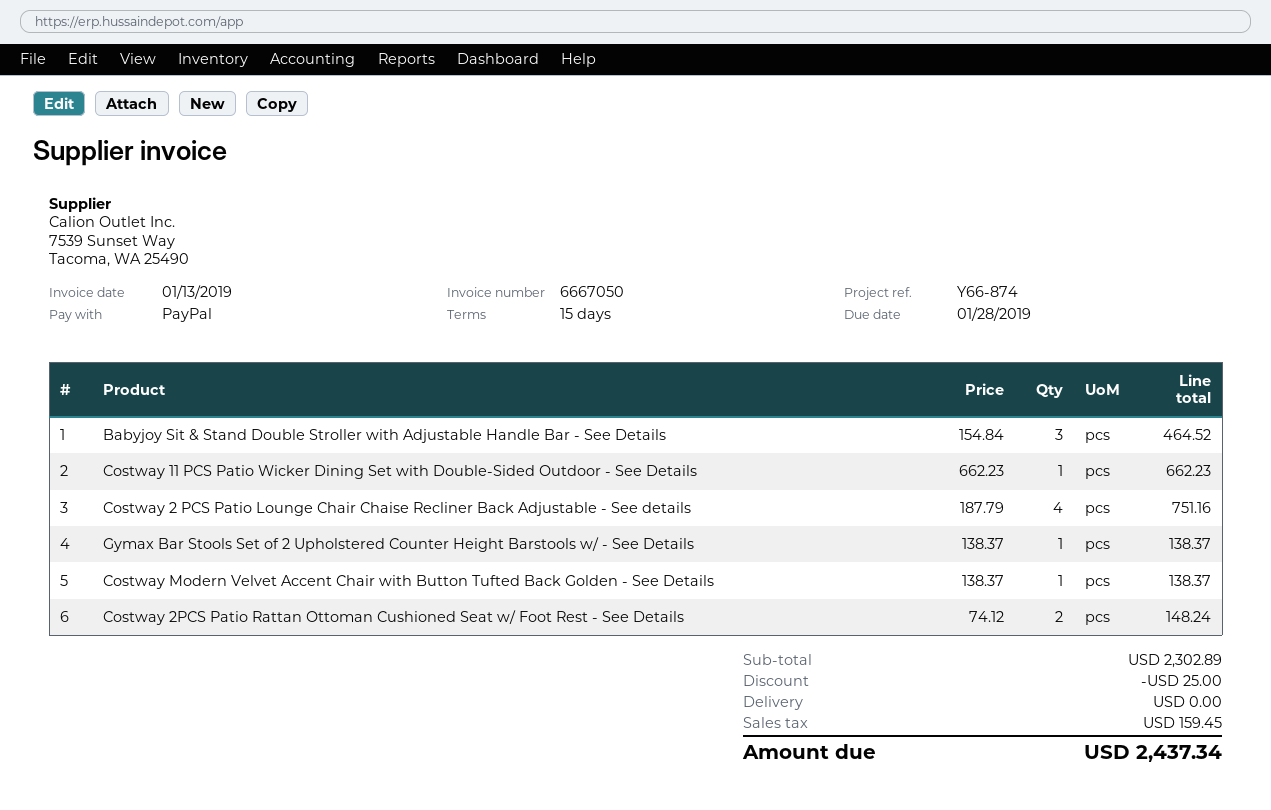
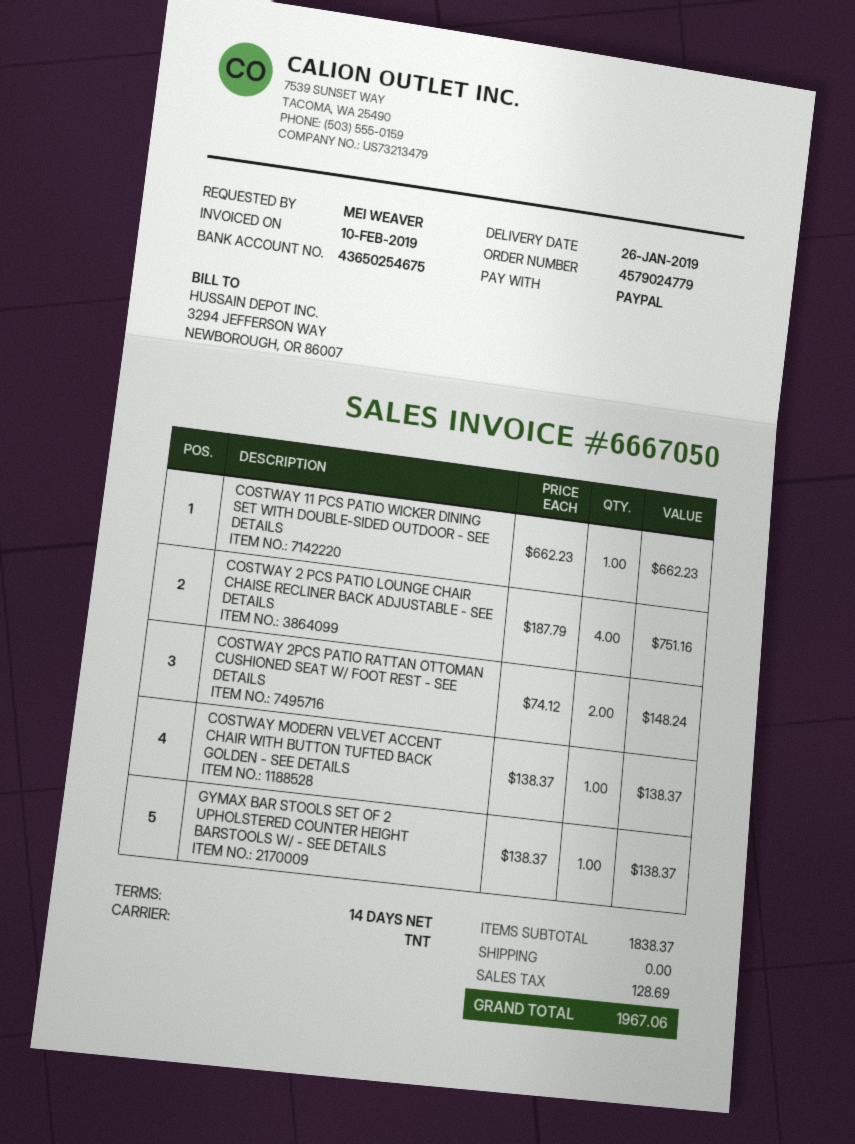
invoice date: 2019-01-13 -> 2019-02-10
payment terms: 15 days -> 14 days
Babyjoy Sit & Stand Double Stroller with Adjustable Handle Bar - See Details: 3 x 154.84 = 464.52 -> none
subtotal: 2302.89 -> 1838.37
discount: 25.00 -> none
tax: 159.45 -> 128.69
total: 2437.34 -> 1967.06

